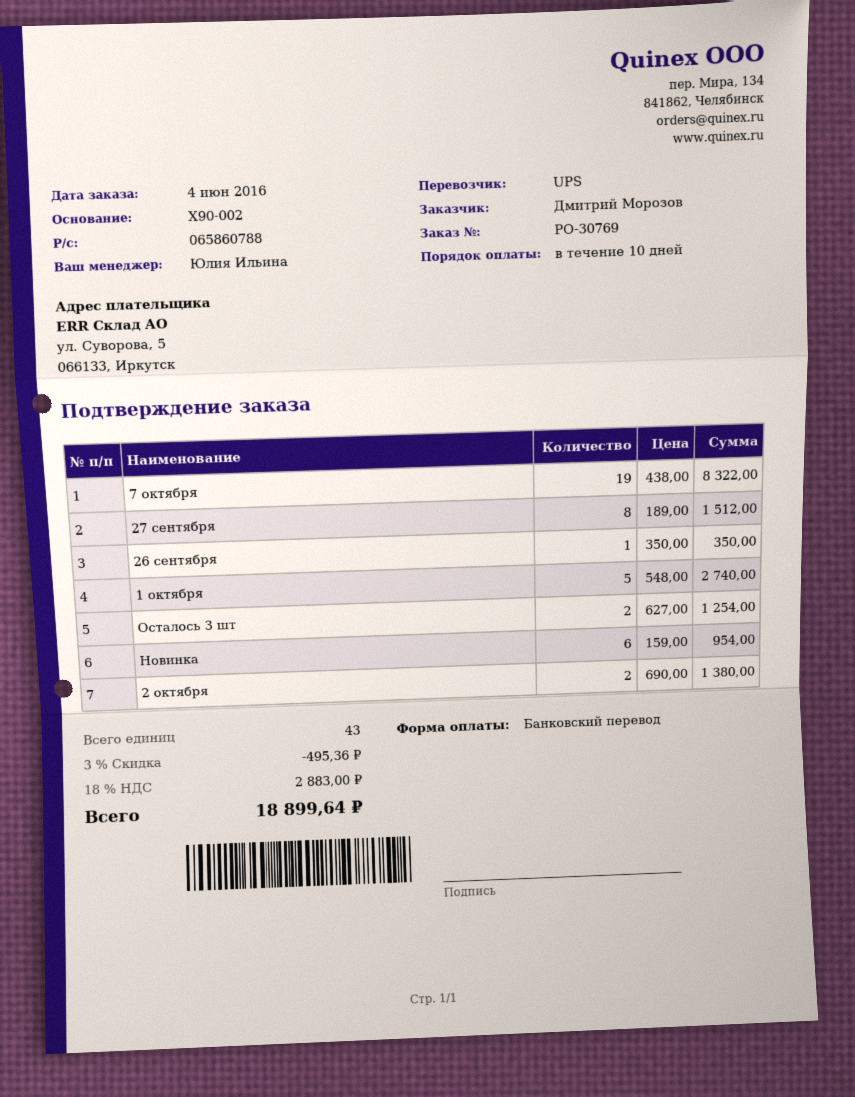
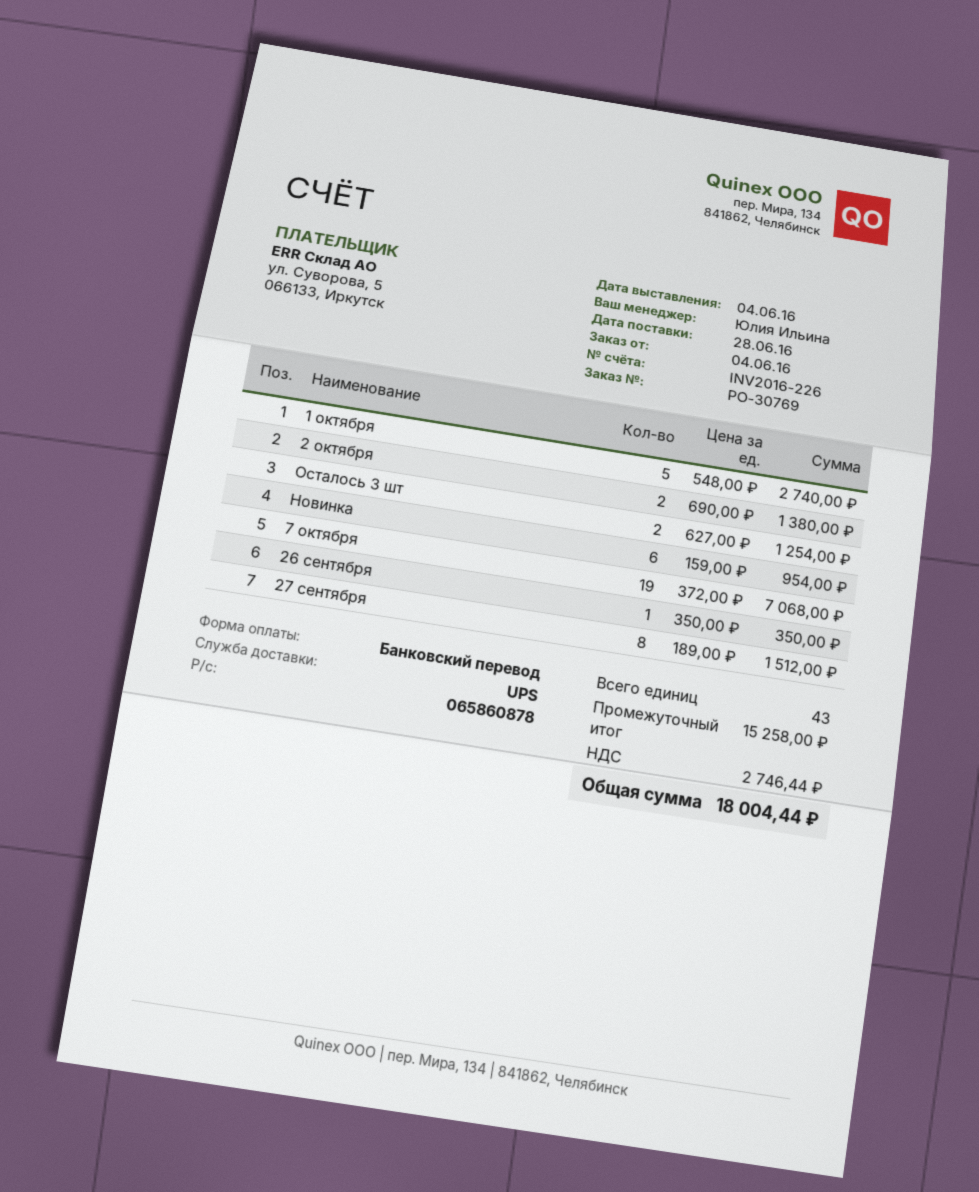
bank account: 065860788 -> 065860878
7 октября: 19 x 438.00 = 8322.00 -> 19 x 372.00 = 7068.00
discount: 3% = 495.36 -> none
tax: 2883.00 -> 2746.44
total: 18899.64 -> 18004.44

